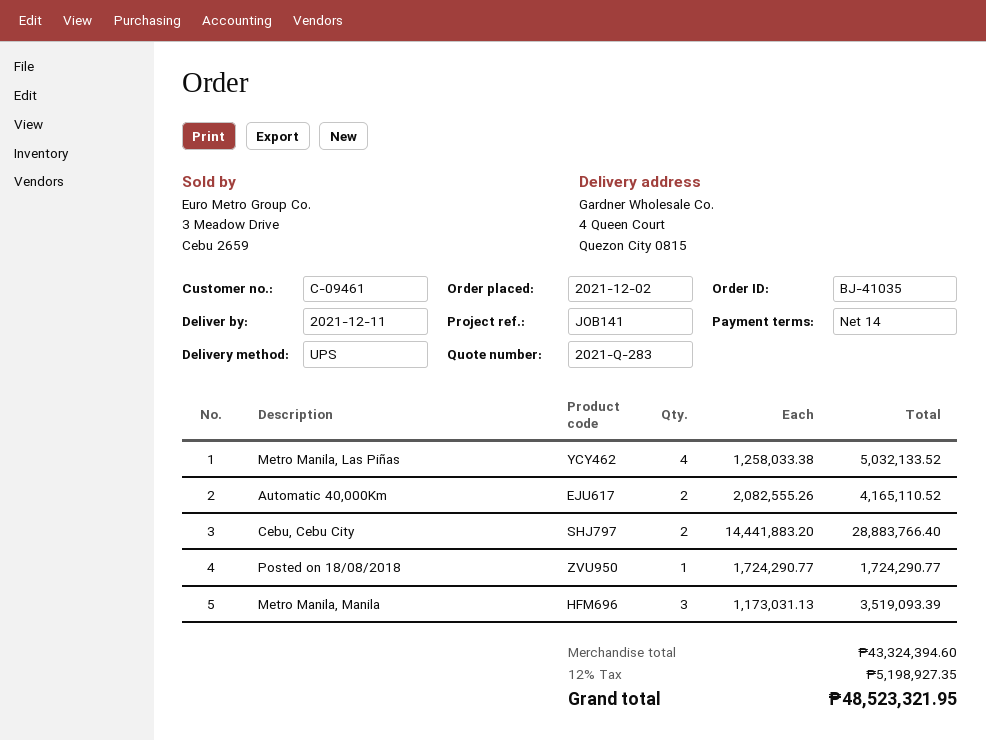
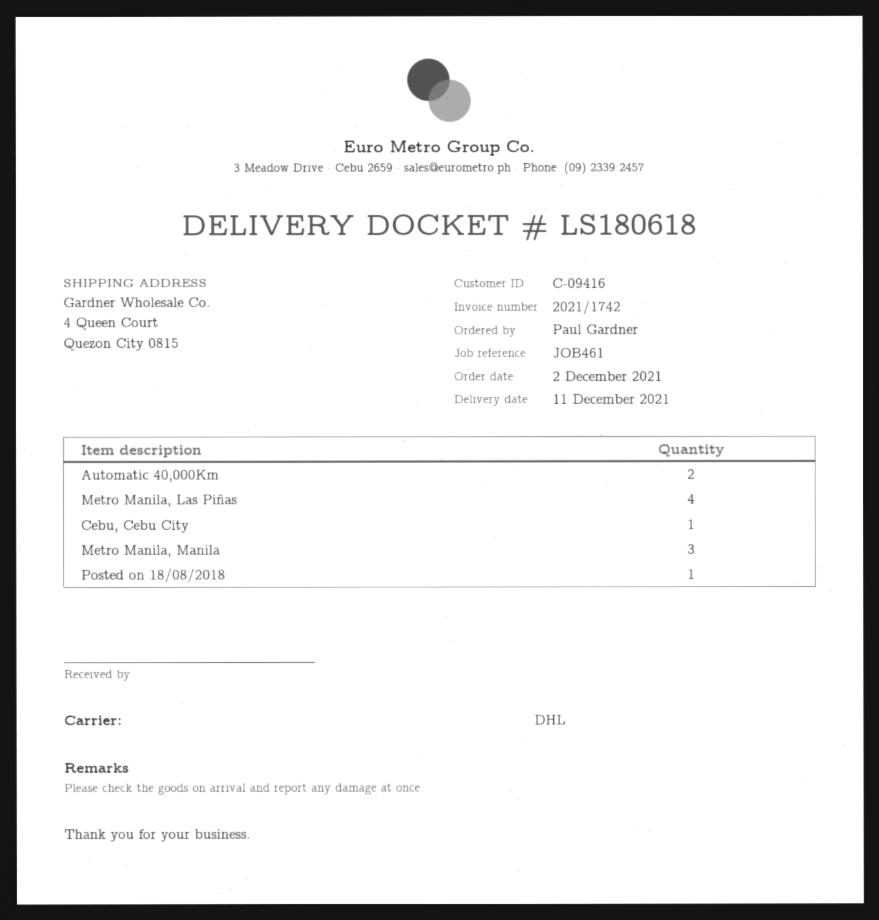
customer number: C-09461 -> C-09416
reference: JOB141 -> JOB461
shipping method: UPS -> DHL
Cebu, Cebu City: 2 -> 1

